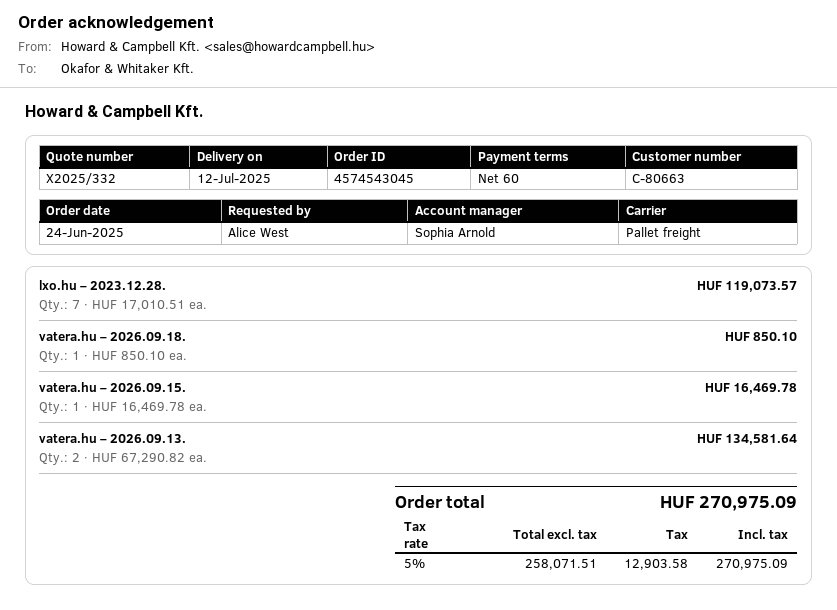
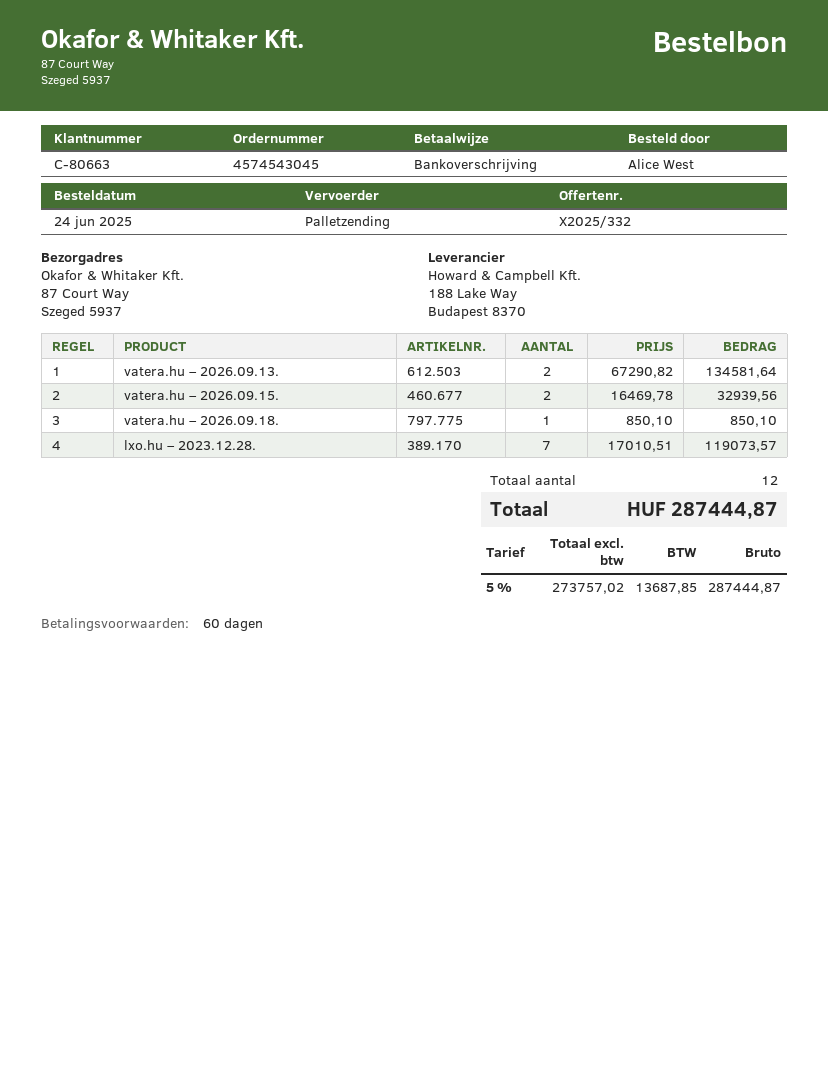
vatera.hu – 2026.09.15.: 1 x 16469.78 = 16469.78 -> 2 x 16469.78 = 32939.56
net: 258071.51 -> 273757.02
tax: 5% = 12903.58 -> 5% = 13687.85
total: 270975.09 -> 287444.87

